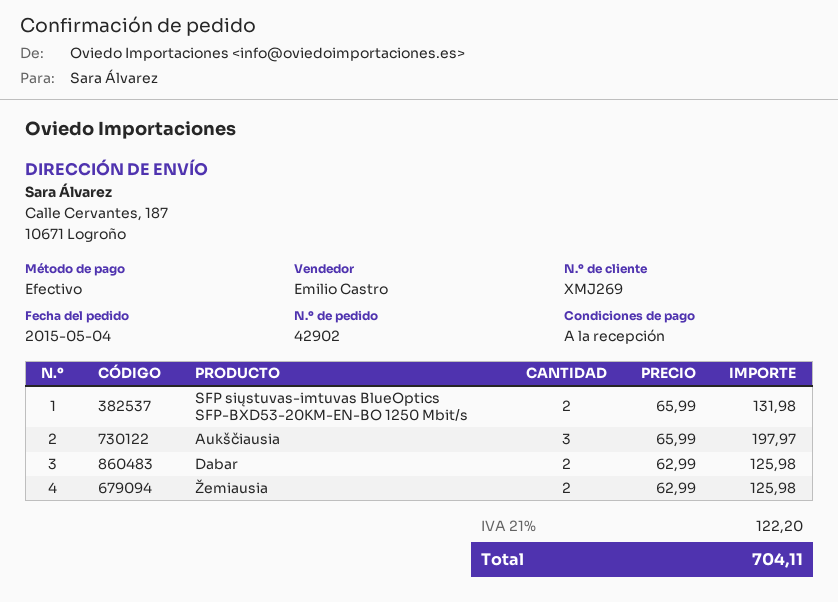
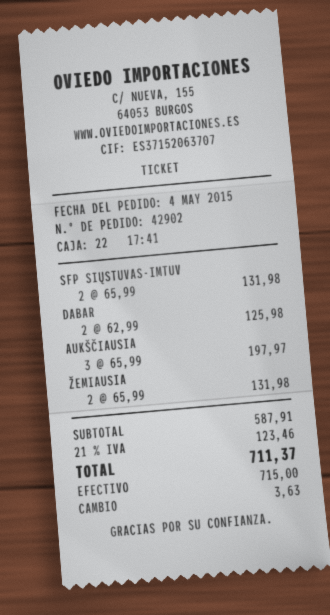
Žemiausia: 2 x 62.99 = 125.98 -> 2 x 65.99 = 131.98
tax: 21% = 122.20 -> 21% = 123.46
total: 704.11 -> 711.37

